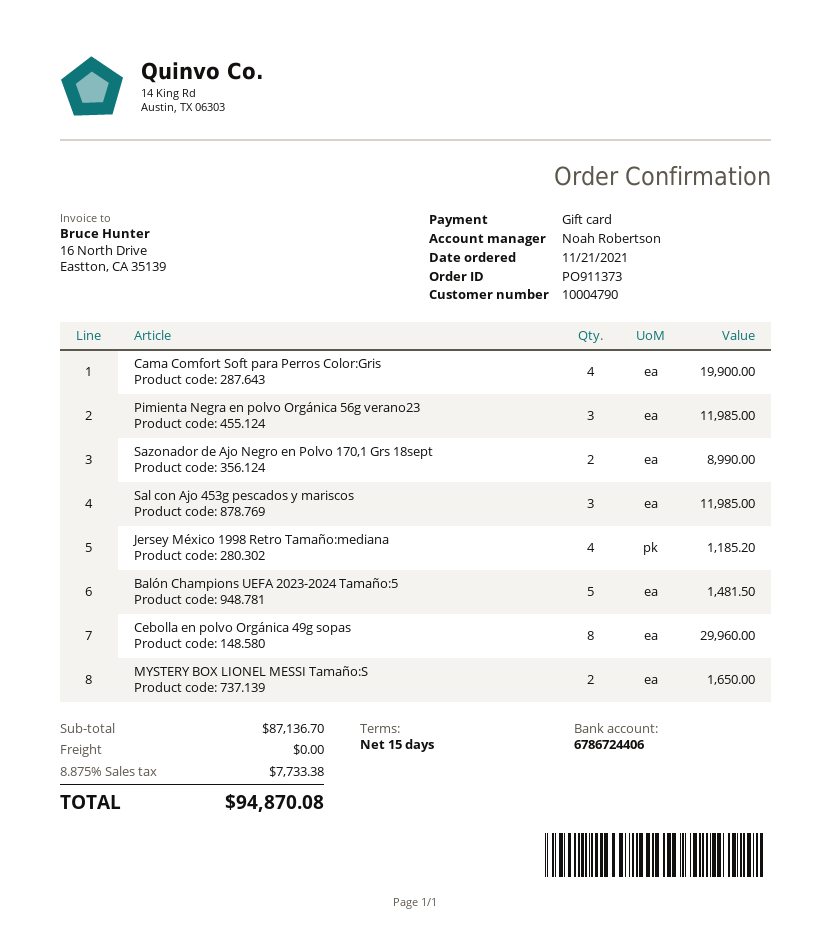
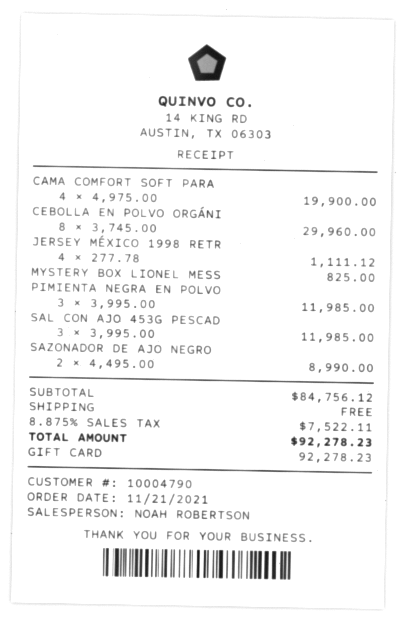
Jersey México 1998 Retro Tamaño:mediana: 4 for 1185.20 -> 4 for 1111.12
Balón Champions UEFA 2023-2024 Tamaño:5: 5 for 1481.50 -> none
MYSTERY BOX LIONEL MESSI Tamaño:S: 2 for 1650.00 -> 1 for 825.00
subtotal: 87136.70 -> 84756.12
tax: 8.875% = 7733.38 -> 8.875% = 7522.11
total: 94870.08 -> 92278.23

